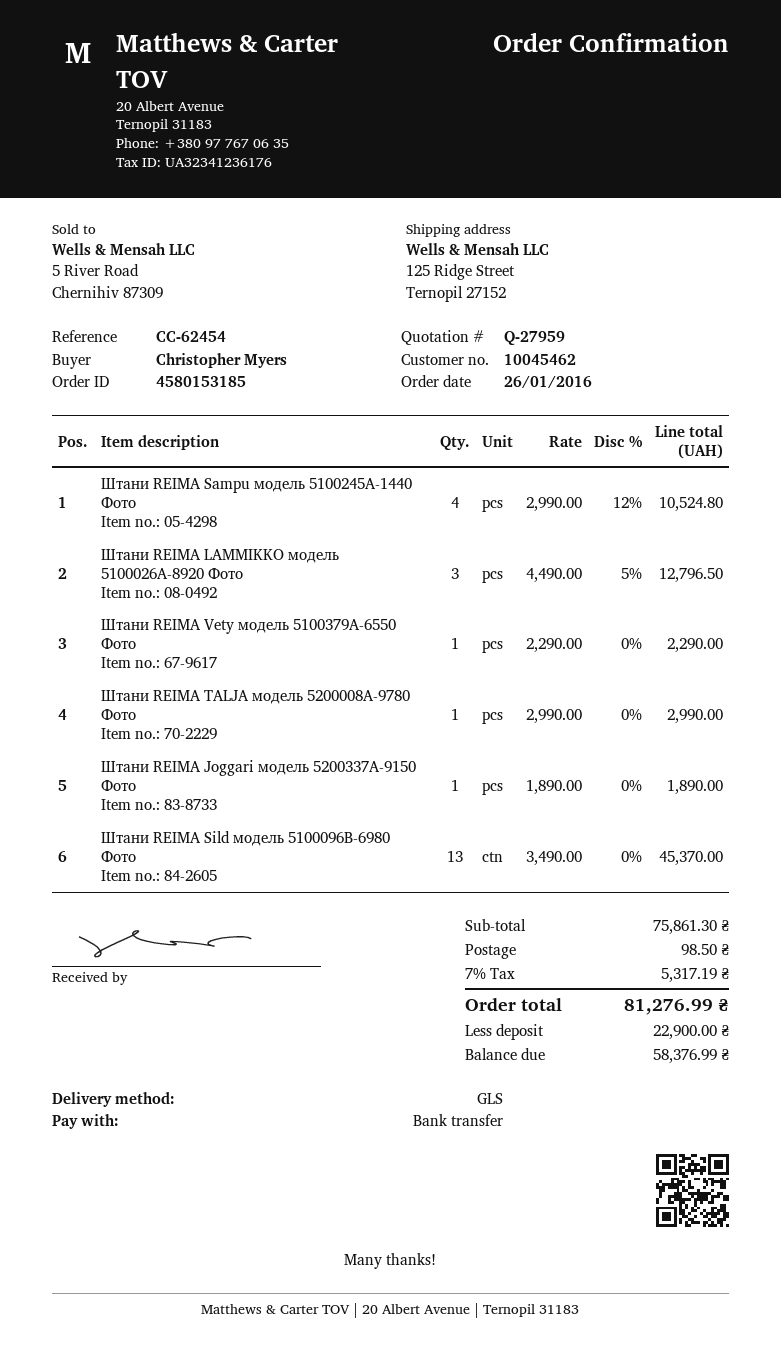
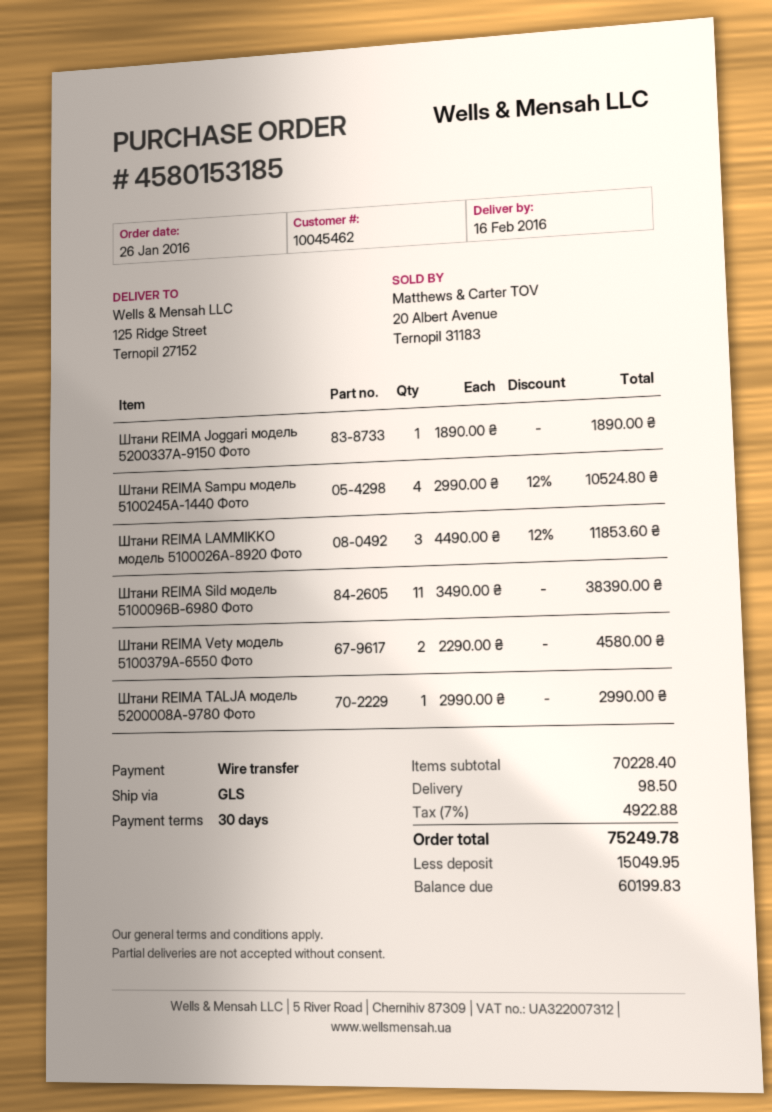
Штани REIMA LAMMIKKO модель 5100026A-8920 Фото: 3 x 4490.00 - 5% = 12796.50 -> 3 x 4490.00 - 12% = 11853.60
Штани REIMA Vety модель 5100379A-6550 Фото: 1 x 2290.00 = 2290.00 -> 2 x 2290.00 = 4580.00
Штани REIMA Sild модель 5100096B-6980 Фото: 13 x 3490.00 = 45370.00 -> 11 x 3490.00 = 38390.00
subtotal: 75861.30 -> 70228.40
tax: 7% = 5317.19 -> 7% = 4922.88
total: 81276.99 -> 75249.78
deposit: 22900.00 -> 15049.95
balance: 58376.99 -> 60199.83

